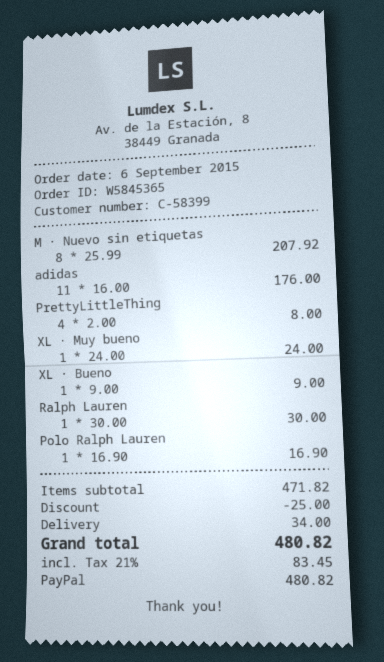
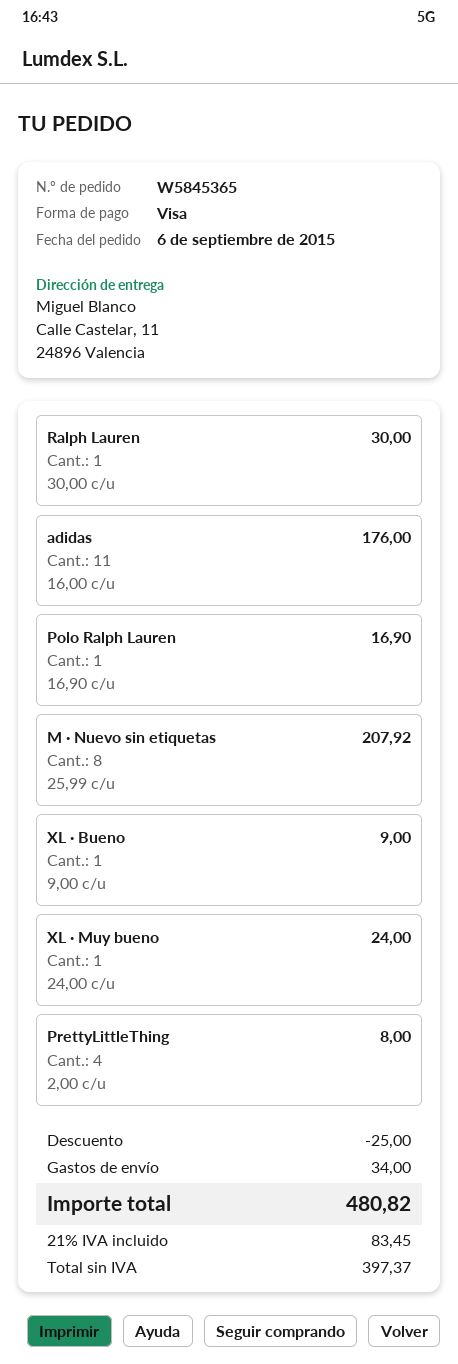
payment method: PayPal -> Visa

